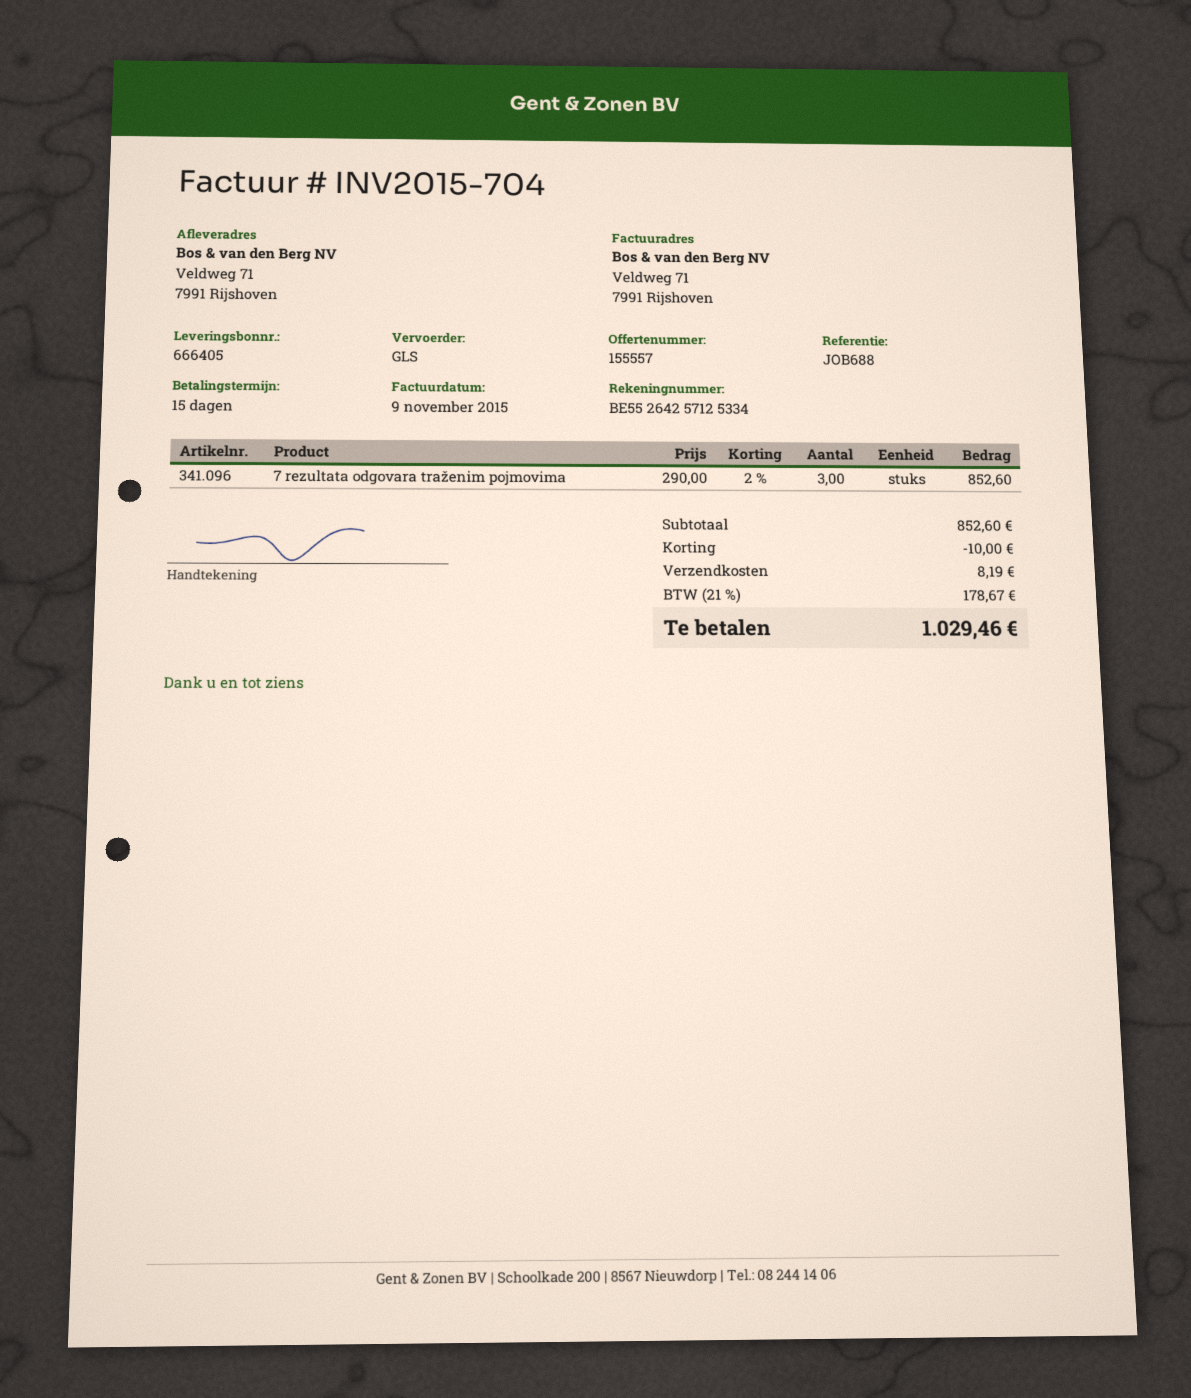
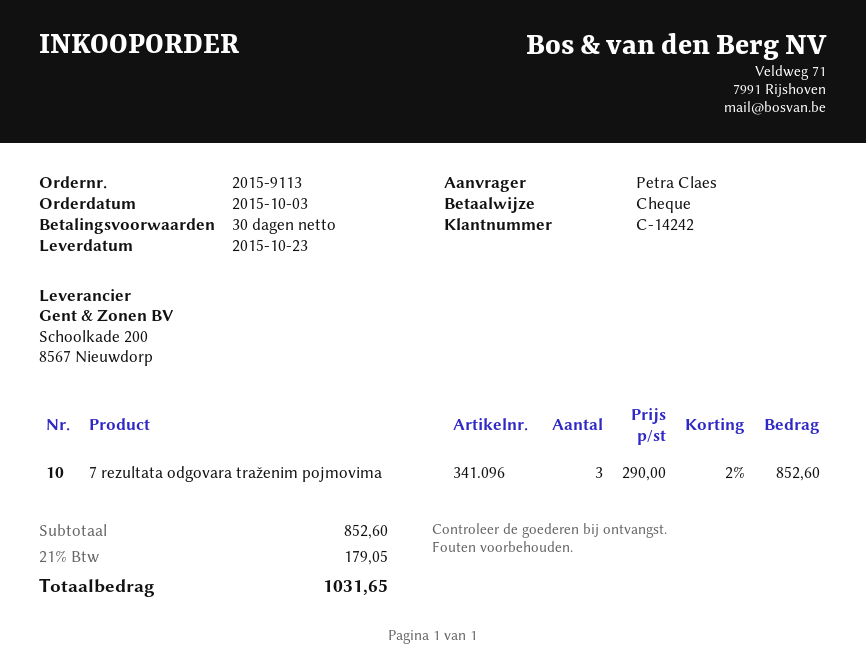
payment terms: 15 days -> 30 days
discount: 10.00 -> none
shipping: 8.19 -> none
tax: 21% = 178.67 -> 21% = 179.05
total: 1029.46 -> 1031.65

